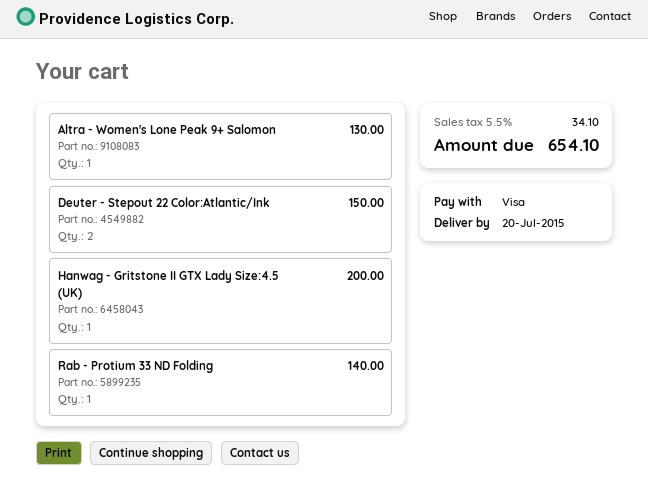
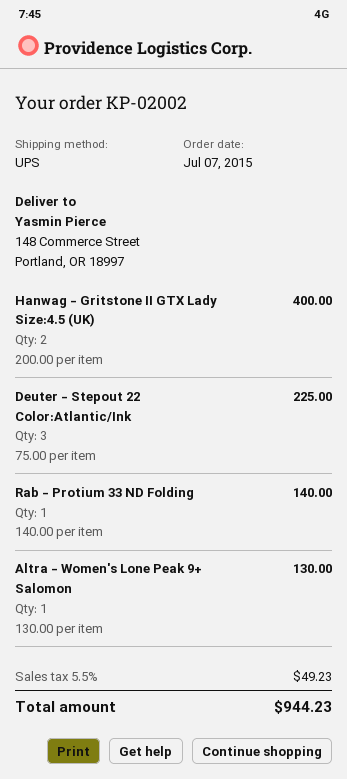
Deuter - Stepout 22 Color:Atlantic/Ink: 2 for 150.00 -> 3 for 225.00
Hanwag - Gritstone II GTX Lady Size:4.5 (UK): 1 for 200.00 -> 2 for 400.00
tax: 5.5% = 34.10 -> 5.5% = 49.23
total: 654.10 -> 944.23

